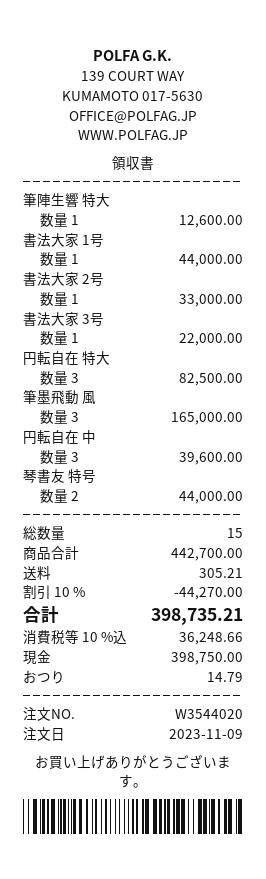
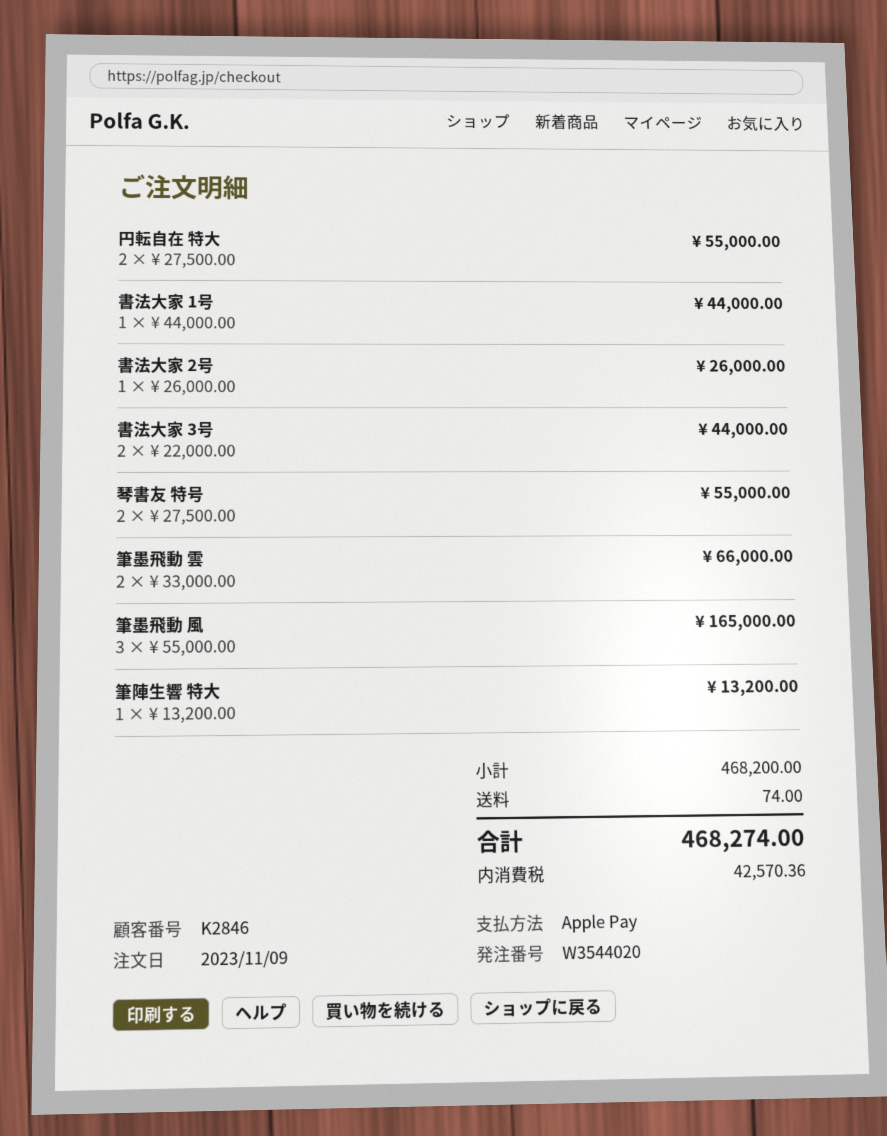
payment method: cash -> Apple Pay
筆陣生響 特大: 1 for 12600.00 -> 1 for 13200.00
書法大家 2号: 1 for 33000.00 -> 1 for 26000.00
書法大家 3号: 1 for 22000.00 -> 2 for 44000.00
円転自在 特大: 3 for 82500.00 -> 2 for 55000.00
円転自在 中: 3 for 39600.00 -> none
琴書友 特号: 2 for 44000.00 -> 2 for 55000.00
筆墨飛動 雲: none -> 2 for 66000.00
subtotal: 442700.00 -> 468200.00
discount: 10% = 44270.00 -> none
shipping: 305.21 -> 74.00
tax: 36248.66 -> 42570.36
total: 398735.21 -> 468274.00

